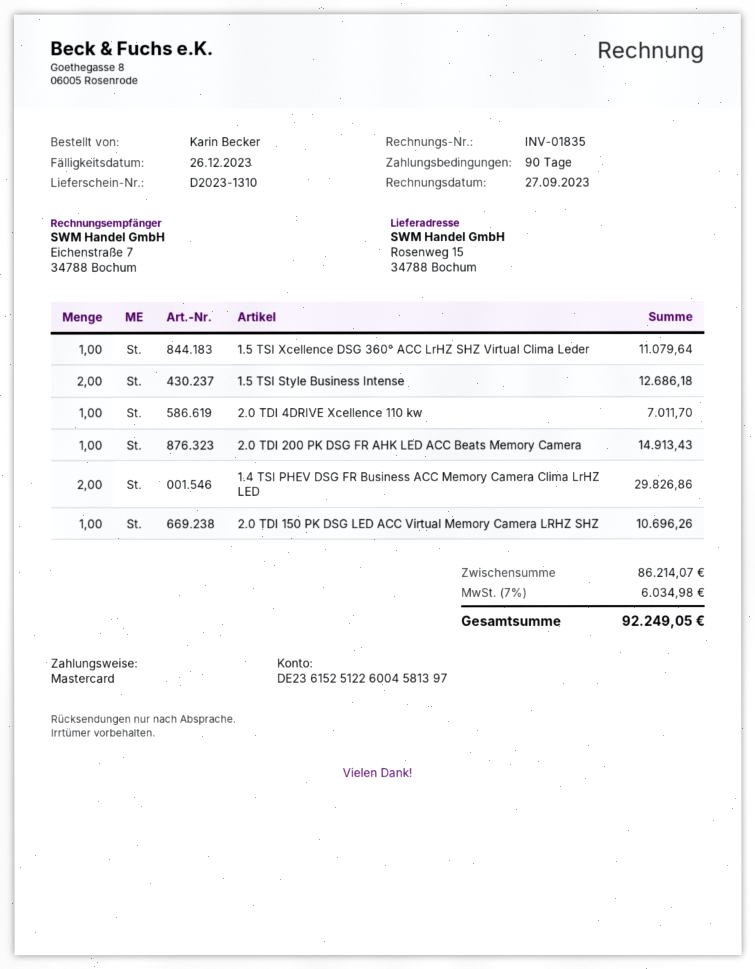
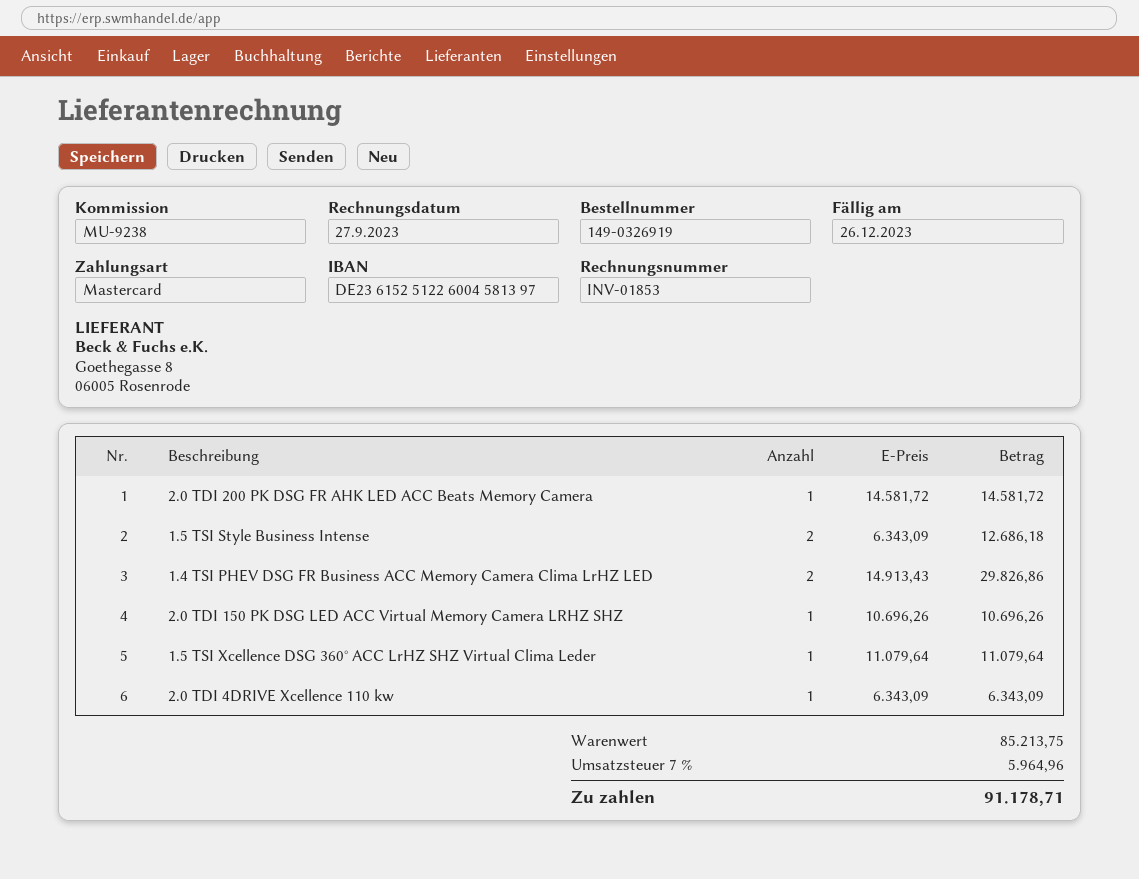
invoice number: INV-01835 -> INV-01853
2.0 TDI 4DRIVE Xcellence 110 kw: 1 for 7011.70 -> 1 for 6343.09
2.0 TDI 200 PK DSG FR AHK LED ACC Beats Memory Camera: 1 for 14913.43 -> 1 for 14581.72
subtotal: 86214.07 -> 85213.75
tax: 7% = 6034.98 -> 7% = 5964.96
total: 92249.05 -> 91178.71

